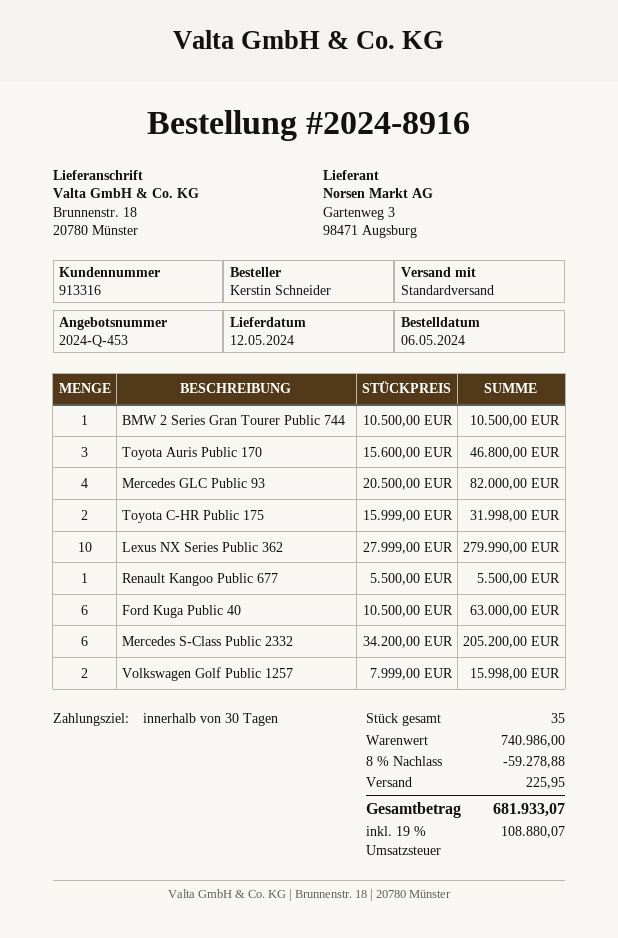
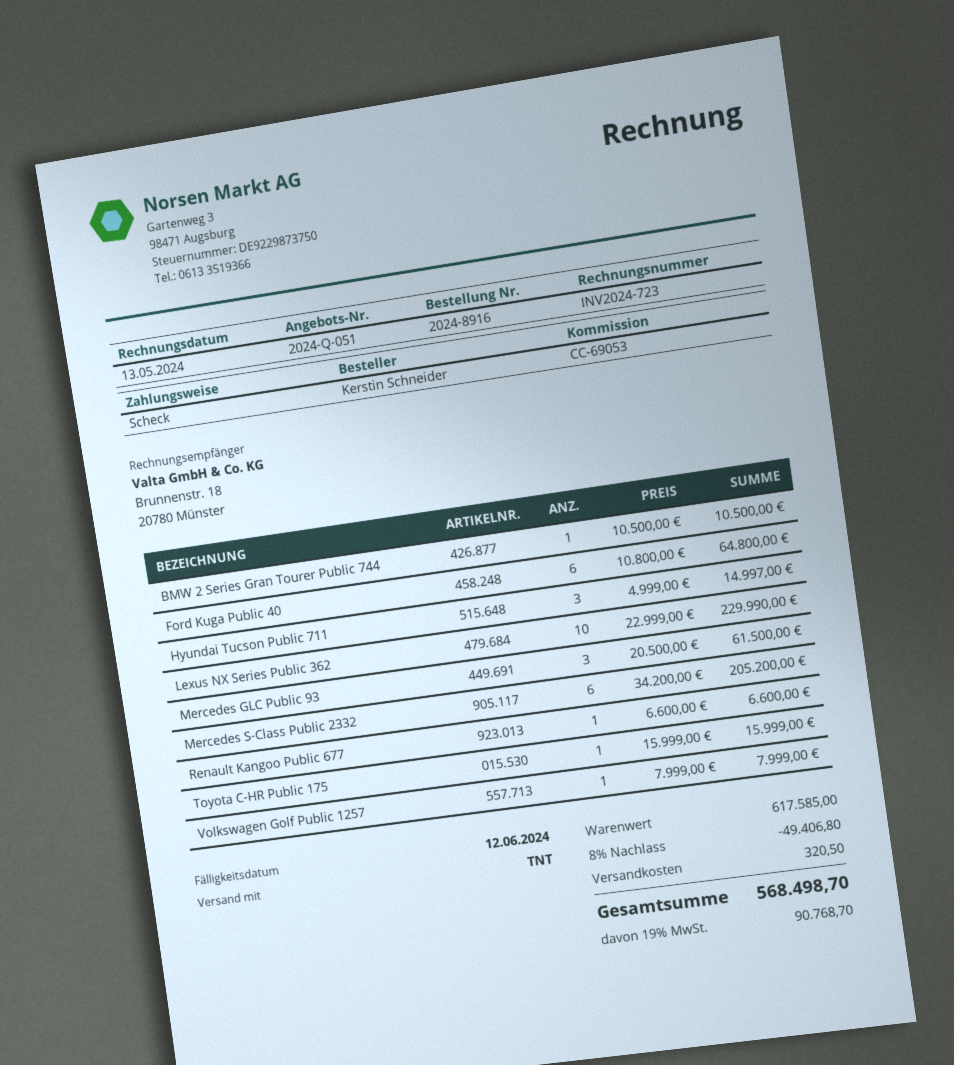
quote number: 2024-Q-453 -> 2024-Q-051
shipping method: standard -> TNT
Toyota Auris Public 170: 3 x 15600.00 = 46800.00 -> none
Mercedes GLC Public 93: 4 x 20500.00 = 82000.00 -> 3 x 20500.00 = 61500.00
Toyota C-HR Public 175: 2 x 15999.00 = 31998.00 -> 1 x 15999.00 = 15999.00
Lexus NX Series Public 362: 10 x 27999.00 = 279990.00 -> 10 x 22999.00 = 229990.00
Renault Kangoo Public 677: 1 x 5500.00 = 5500.00 -> 1 x 6600.00 = 6600.00
Ford Kuga Public 40: 6 x 10500.00 = 63000.00 -> 6 x 10800.00 = 64800.00
Volkswagen Golf Public 1257: 2 x 7999.00 = 15998.00 -> 1 x 7999.00 = 7999.00
Hyundai Tucson Public 711: none -> 3 x 4999.00 = 14997.00
subtotal: 740986.00 -> 617585.00
discount: 8% = 59278.88 -> 8% = 49406.80
shipping: 225.95 -> 320.50
tax: 19% = 108880.07 -> 19% = 90768.70
total: 681933.07 -> 568498.70

